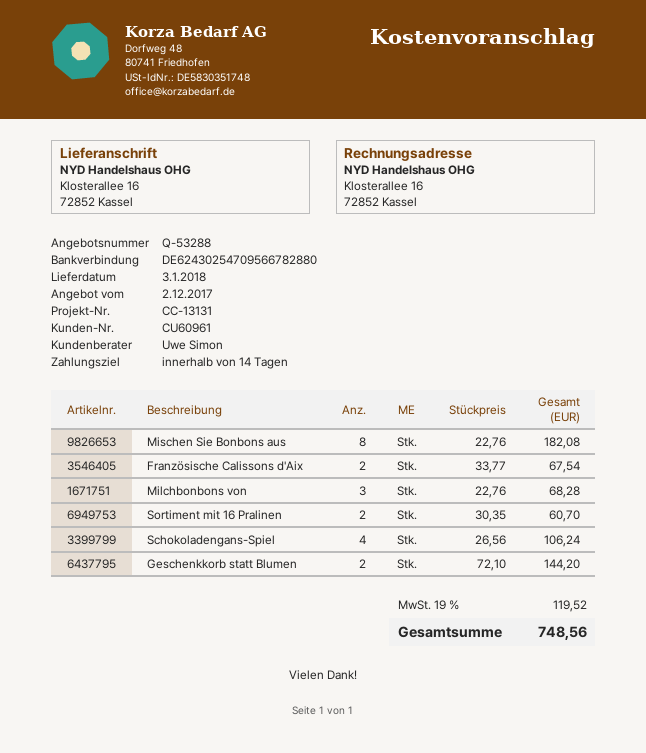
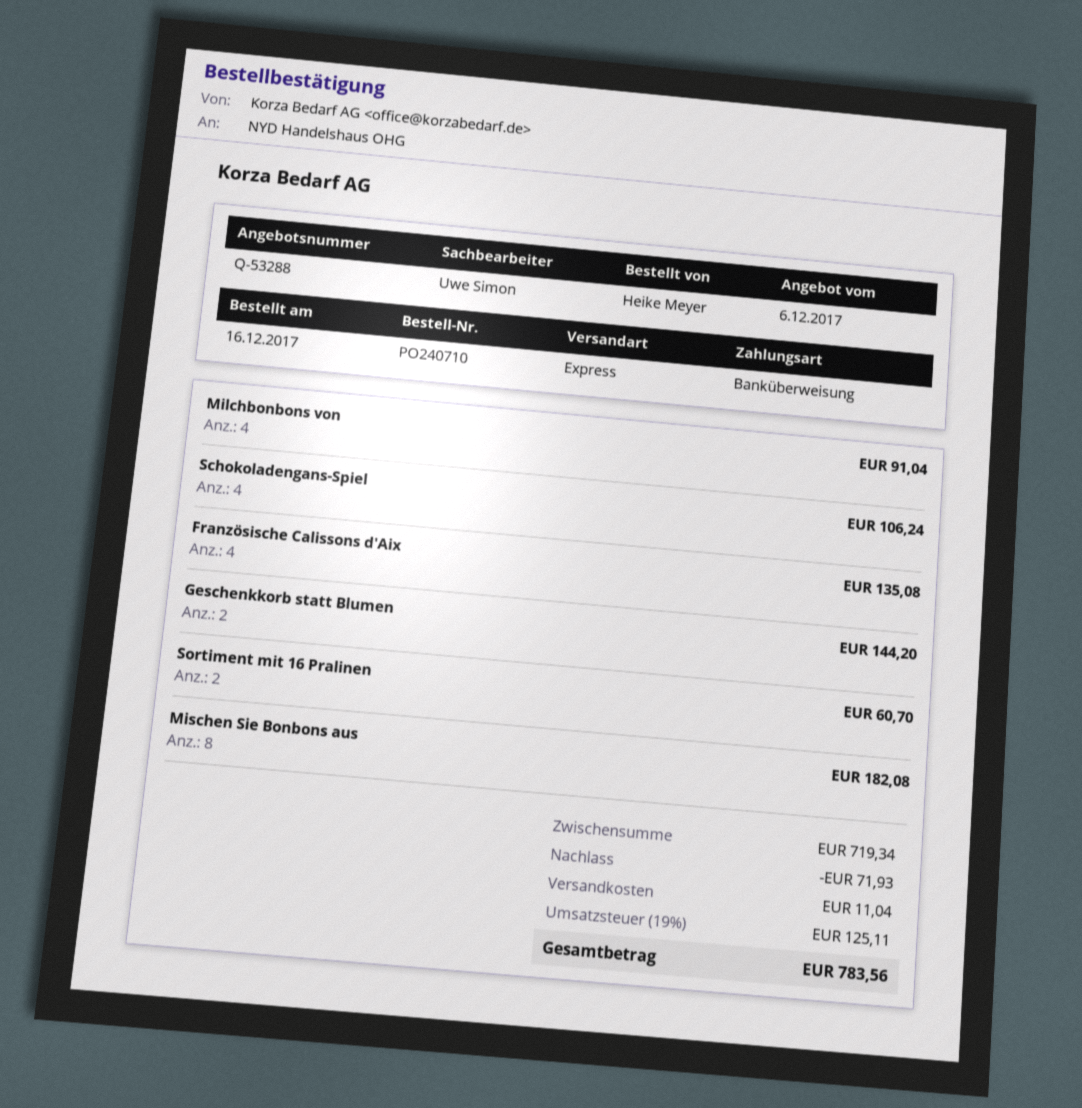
quote date: 2017-12-02 -> 2017-12-06
Französische Calissons d'Aix: 2 for 67.54 -> 4 for 135.08
Milchbonbons von: 3 for 68.28 -> 4 for 91.04
discount: none -> 71.93
shipping: none -> 11.04
tax: 19% = 119.52 -> 19% = 125.11
total: 748.56 -> 783.56

